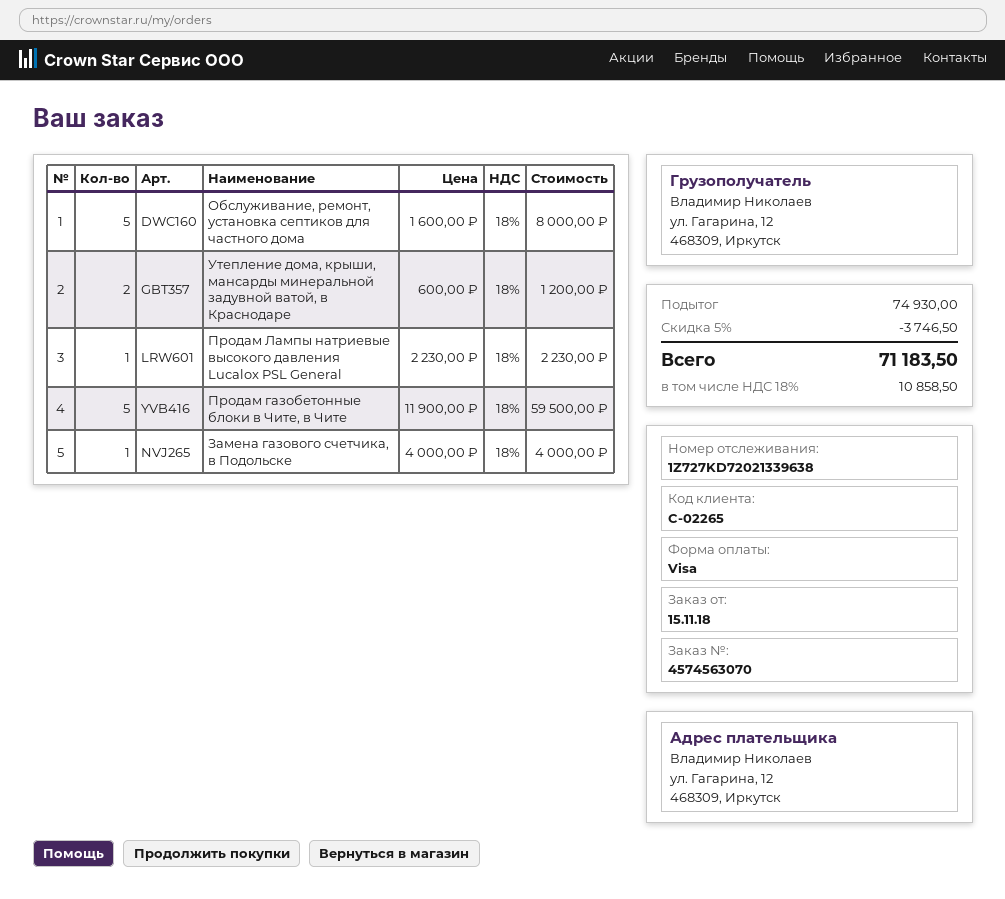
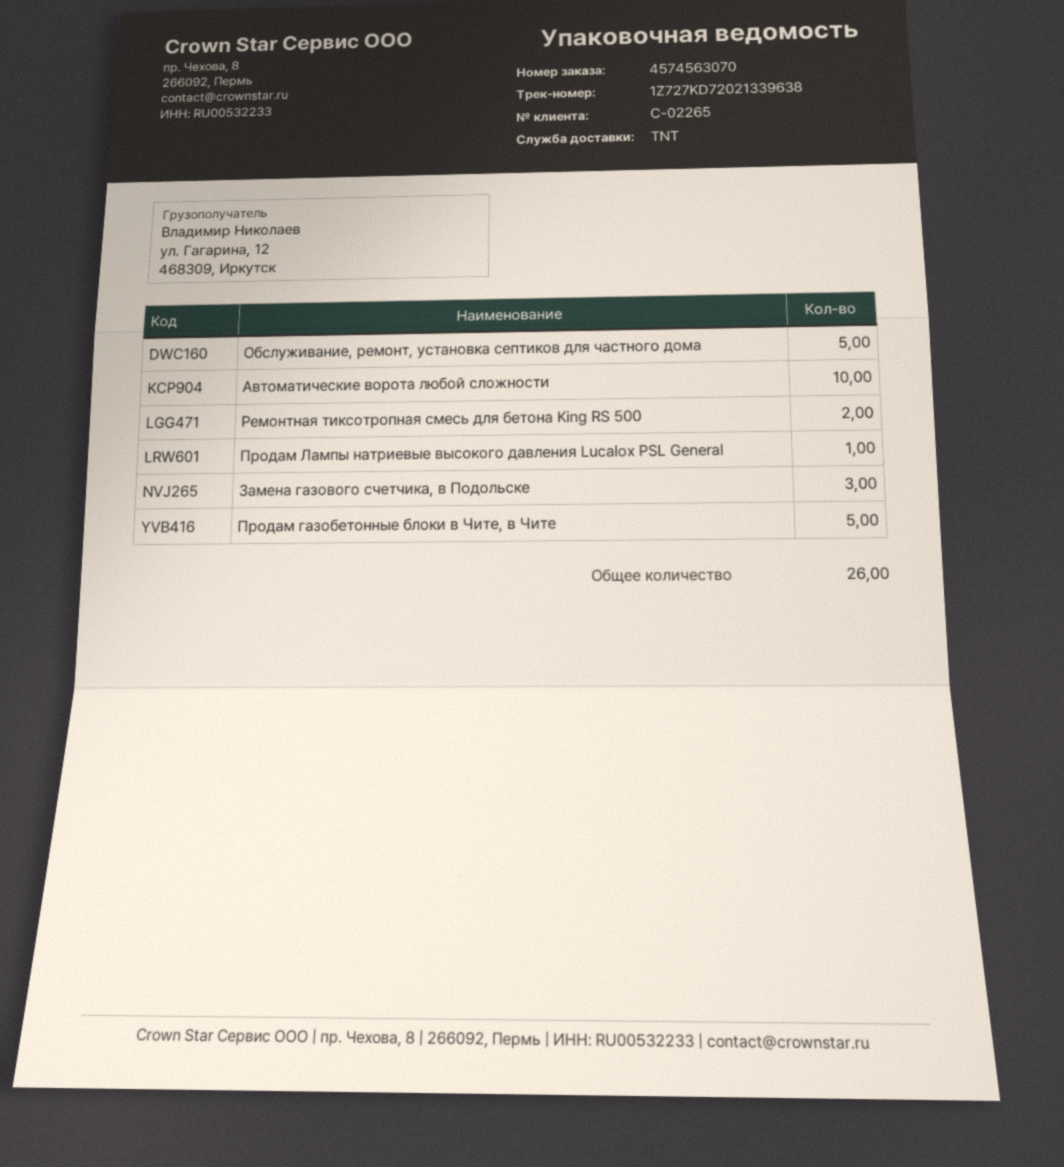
Утепление дома, крыши, мансарды минеральной задувной ватой, в Краснодаре: 2 -> none
Замена газового счетчика, в Подольске: 1 -> 3
Автоматические ворота любой сложности: none -> 10
Ремонтная тиксотропная смесь для бетона King RS 500: none -> 2

